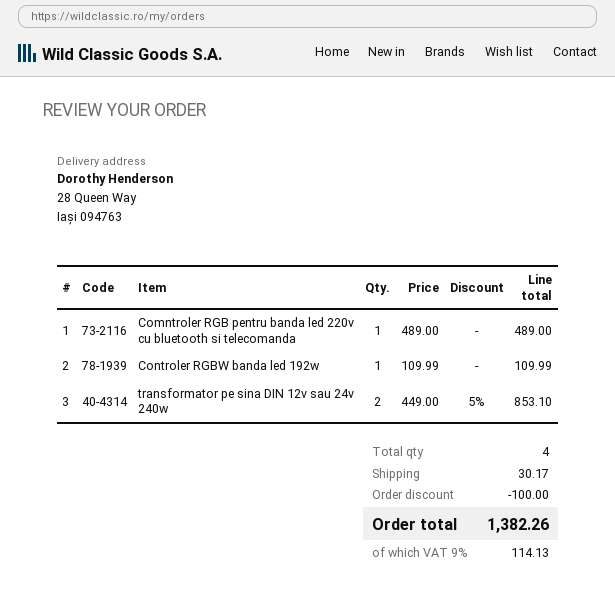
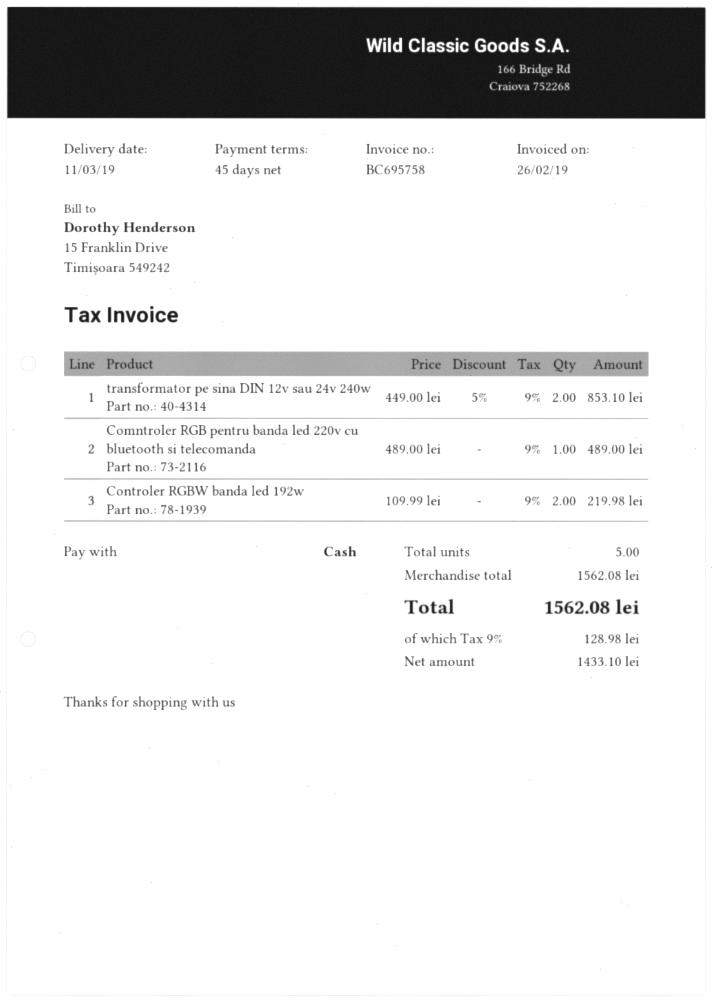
Controler RGBW banda led 192w: 1 x 109.99 = 109.99 -> 2 x 109.99 = 219.98
total quantity: 4 -> 5
discount: 100.00 -> none
shipping: 30.17 -> none
tax: 9% = 114.13 -> 9% = 128.98
total: 1382.26 -> 1562.08

